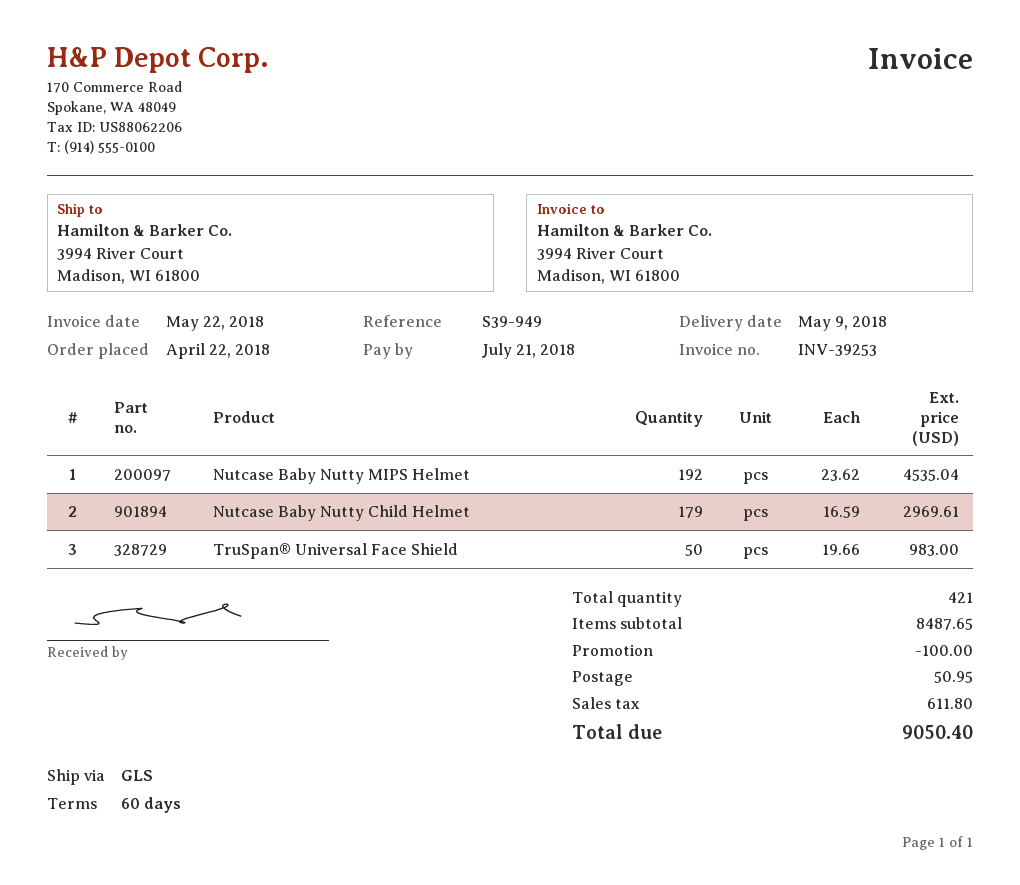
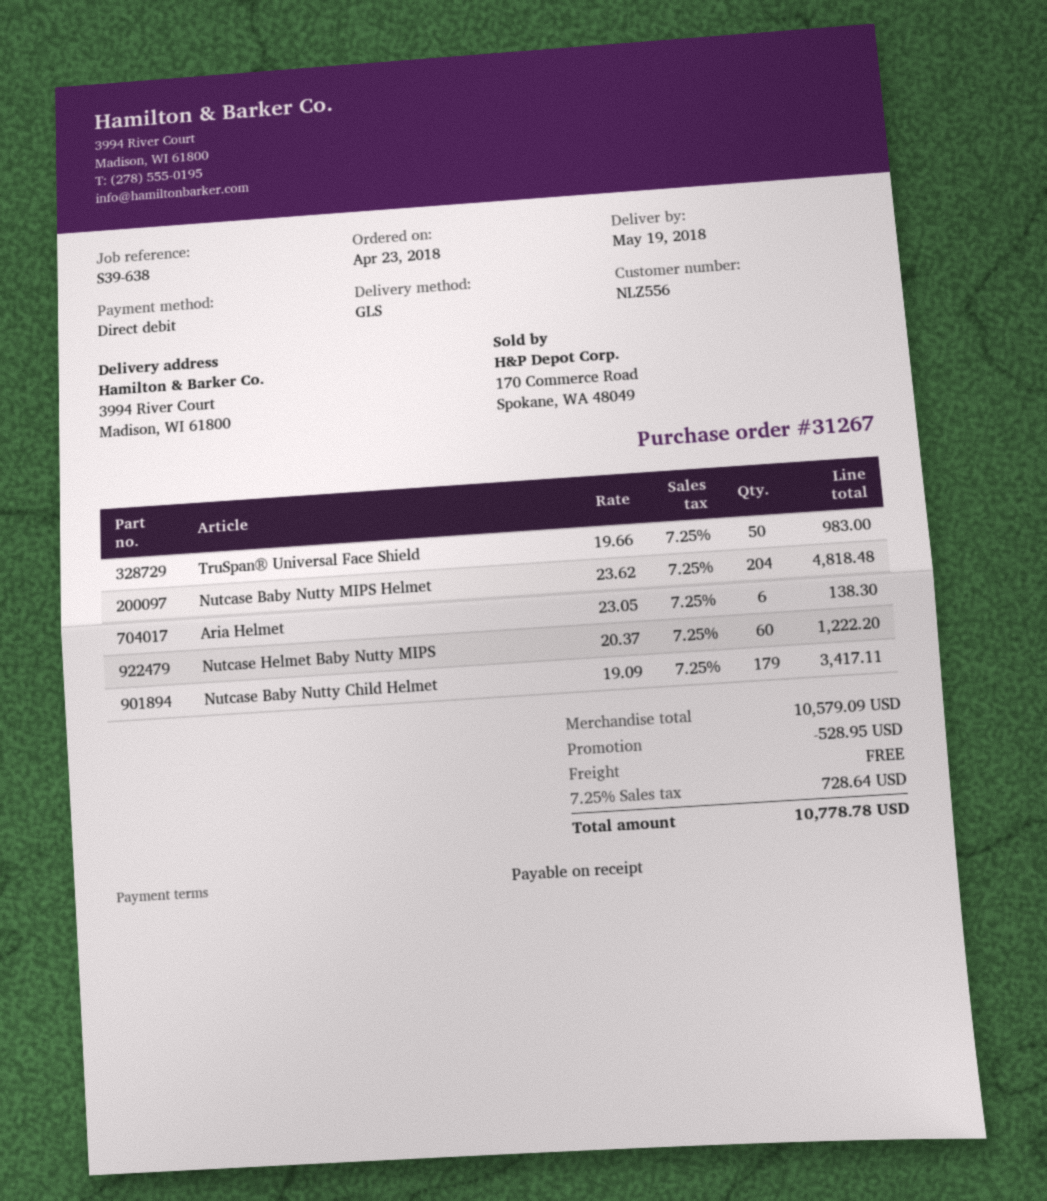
order date: 2018-04-22 -> 2018-04-23
delivery date: 2018-05-09 -> 2018-05-19
payment terms: 60 days -> on receipt
reference: S39-949 -> S39-638
Nutcase Baby Nutty MIPS Helmet: 192 x 23.62 = 4535.04 -> 204 x 23.62 = 4818.48
Nutcase Baby Nutty Child Helmet: 179 x 16.59 = 2969.61 -> 179 x 19.09 = 3417.11
Aria Helmet: none -> 6 x 23.05 = 138.30
Nutcase Helmet Baby Nutty MIPS: none -> 60 x 20.37 = 1222.20
subtotal: 8487.65 -> 10579.09
discount: 100.00 -> 528.95
shipping: 50.95 -> 0.00
tax: 611.80 -> 728.64
total: 9050.40 -> 10778.78

